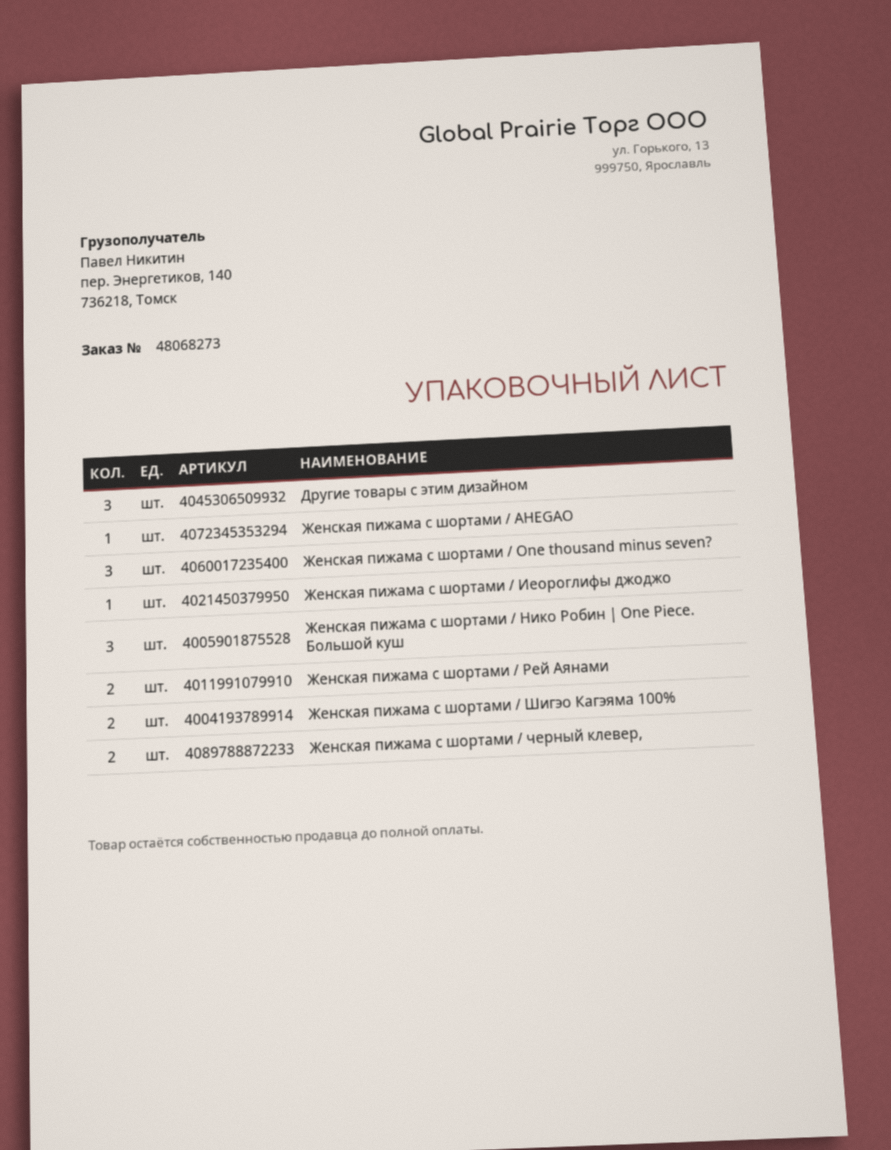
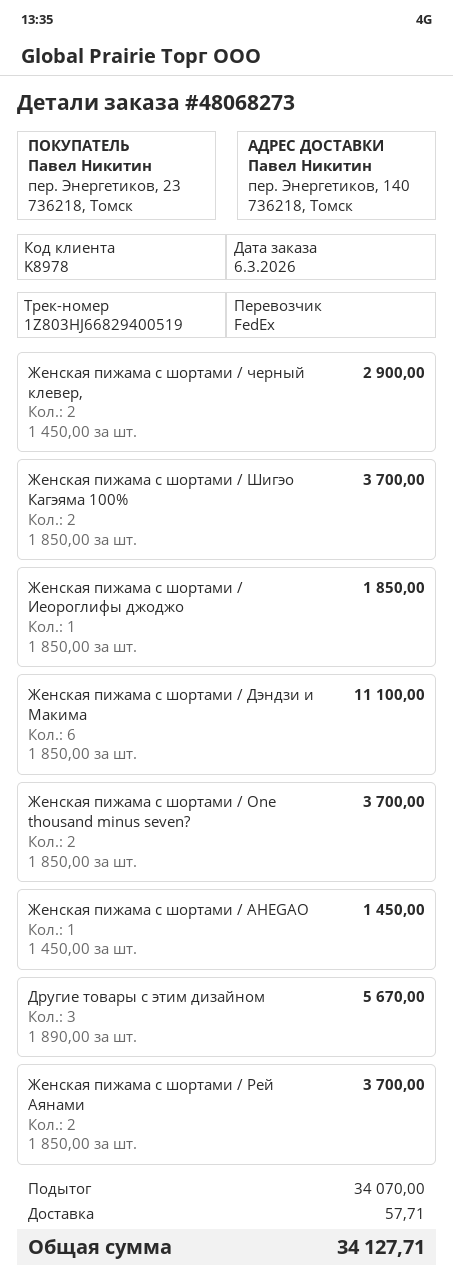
Женская пижама с шортами / One thousand minus seven?: 3 -> 2
Женская пижама с шортами / Нико Робин | One Piece. Большой куш: 3 -> none
Женская пижама с шортами / Дэндзи и Макима: none -> 6

